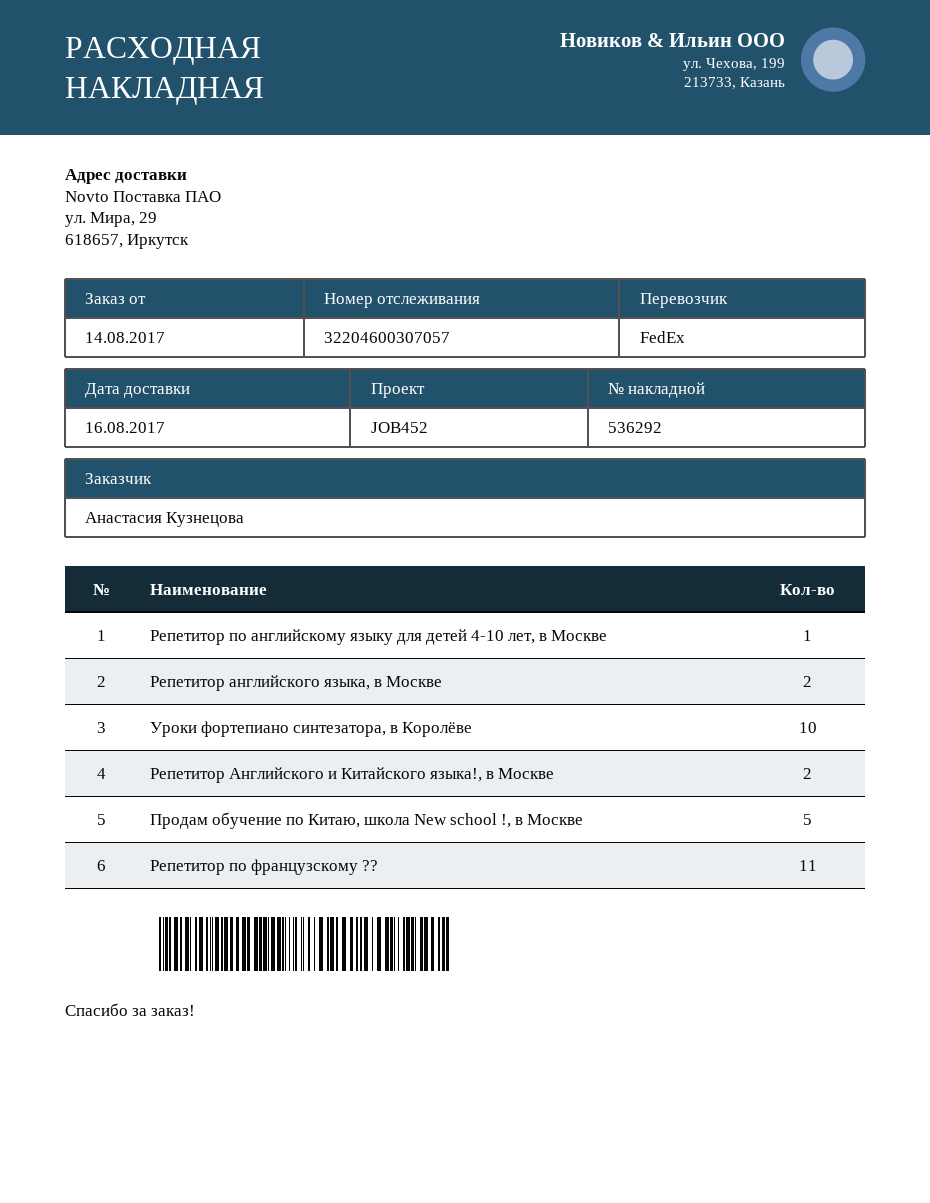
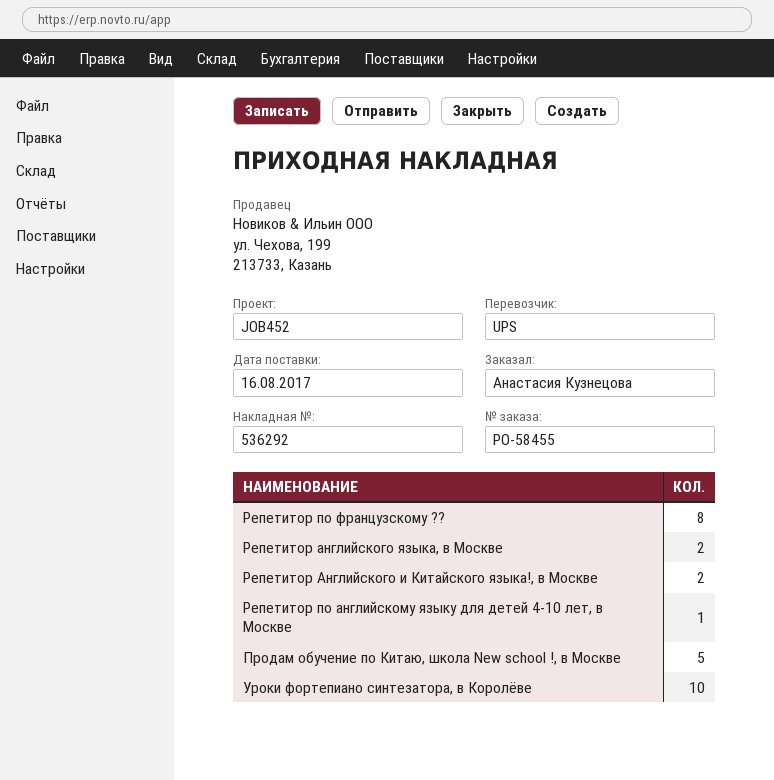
shipping method: FedEx -> UPS
Репетитор по французскому ??: 11 -> 8

